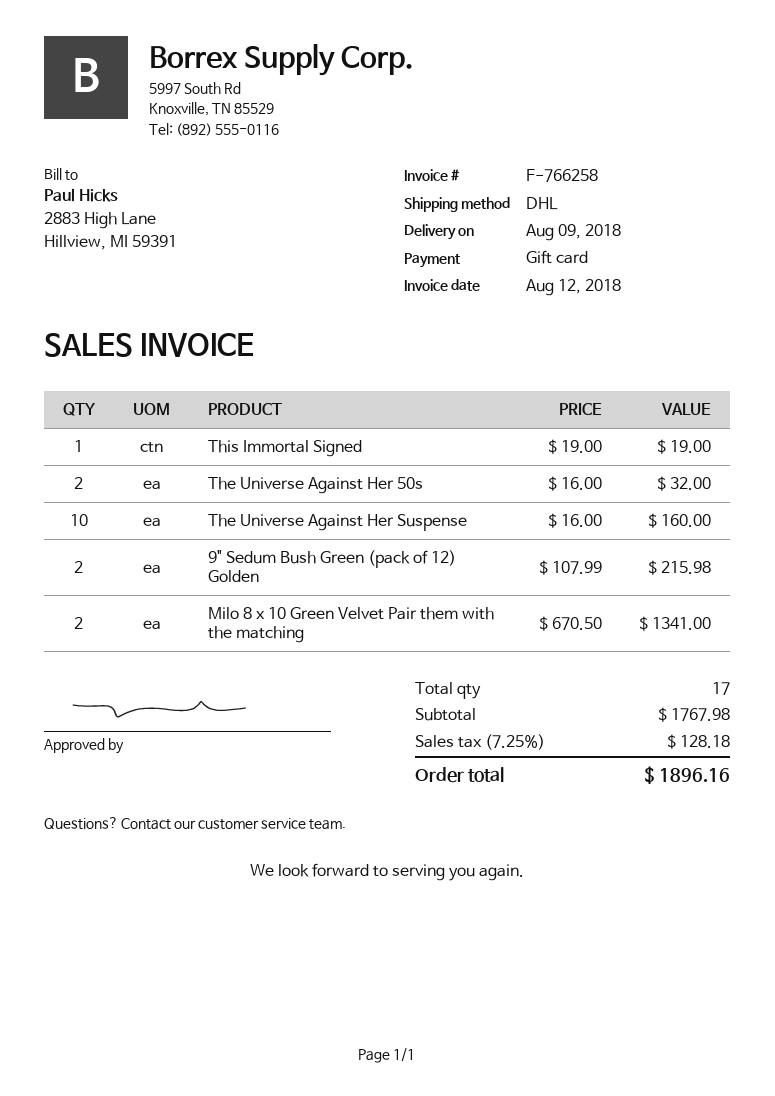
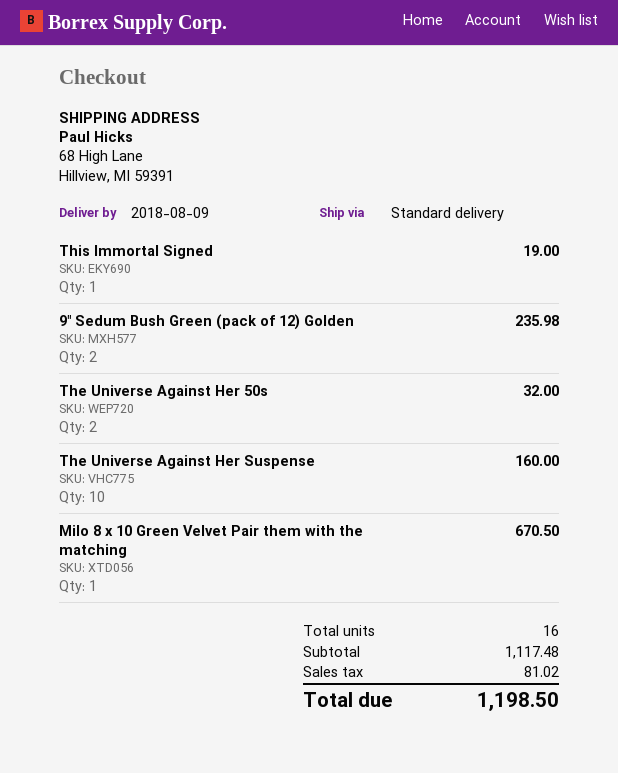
shipping method: DHL -> standard
9" Sedum Bush Green (pack of 12) Golden: 2 for 215.98 -> 2 for 235.98
Milo 8 x 10 Green Velvet Pair them with the matching: 2 for 1341.00 -> 1 for 670.50
total quantity: 17 -> 16
subtotal: 1767.98 -> 1117.48
tax: 128.18 -> 81.02
total: 1896.16 -> 1198.50

